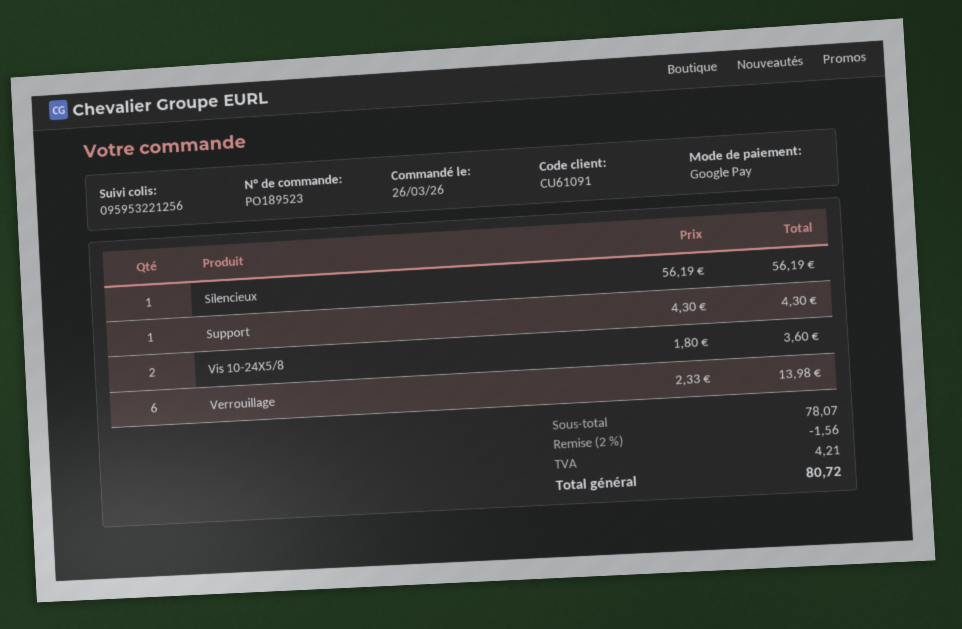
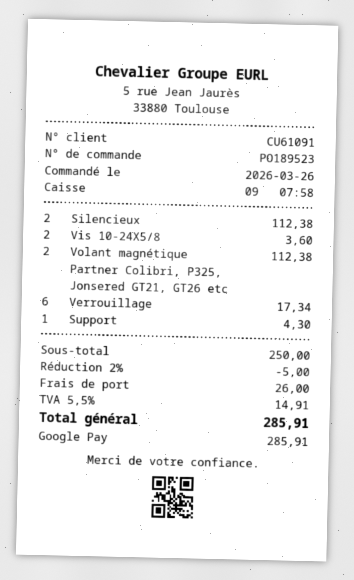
Silencieux: 1 for 56.19 -> 2 for 112.38
Verrouillage: 6 for 13.98 -> 6 for 17.34
Volant magnétique Partner Colibri, P325, Jonsered GT21, GT26 etc: none -> 2 for 112.38
subtotal: 78.07 -> 250.00
discount: 2% = 1.56 -> 2% = 5.00
shipping: none -> 26.00
tax: 4.21 -> 14.91
total: 80.72 -> 285.91

